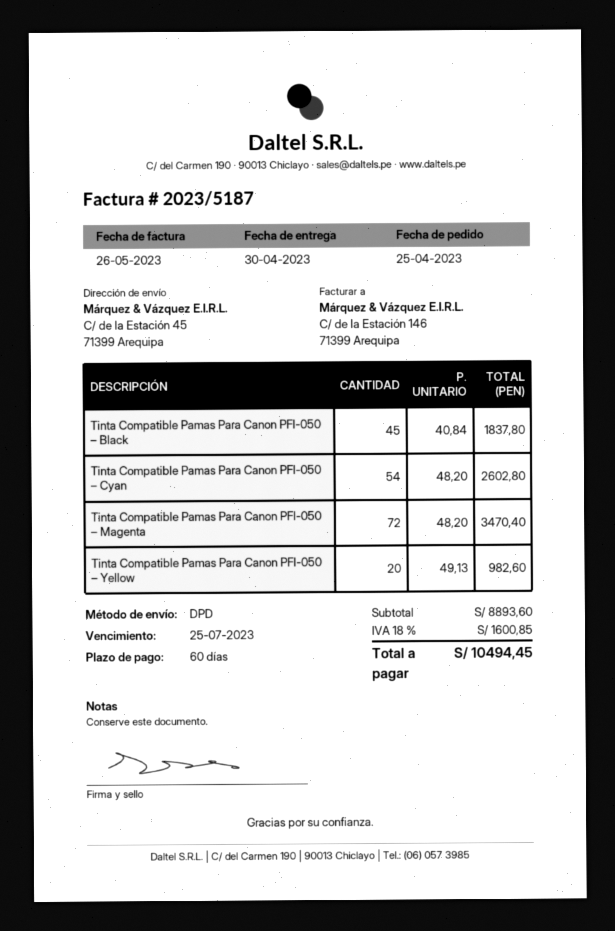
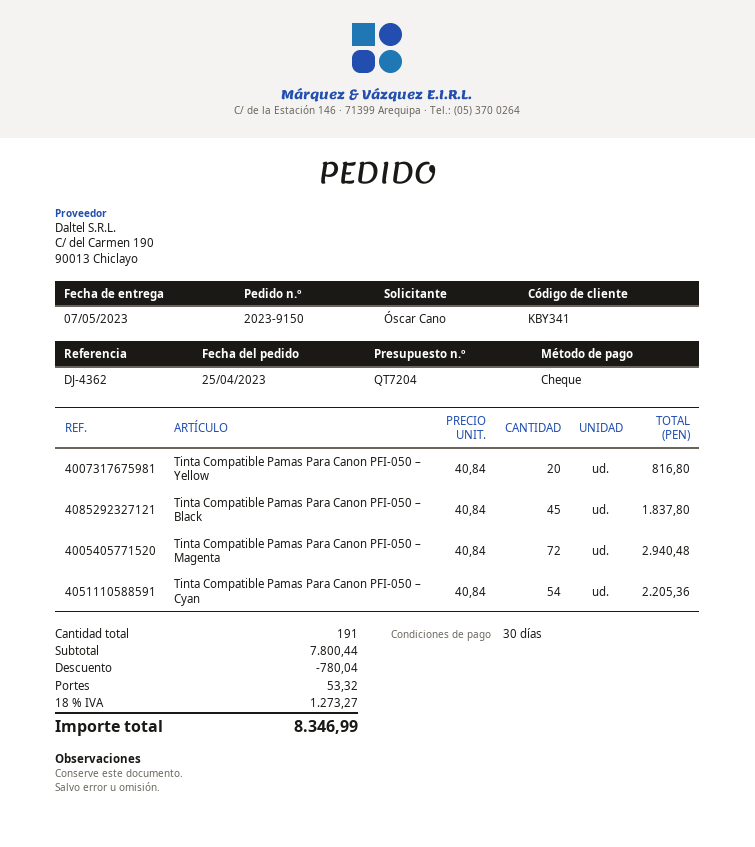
delivery date: 2023-04-30 -> 2023-05-07
payment terms: 60 days -> 30 days
Tinta Compatible Pamas Para Canon PFI-050 – Cyan: 54 x 48.20 = 2602.80 -> 54 x 40.84 = 2205.36
Tinta Compatible Pamas Para Canon PFI-050 – Magenta: 72 x 48.20 = 3470.40 -> 72 x 40.84 = 2940.48
Tinta Compatible Pamas Para Canon PFI-050 – Yellow: 20 x 49.13 = 982.60 -> 20 x 40.84 = 816.80
subtotal: 8893.60 -> 7800.44
discount: none -> 780.04
shipping: none -> 53.32
tax: 18% = 1600.85 -> 18% = 1273.27
total: 10494.45 -> 8346.99

